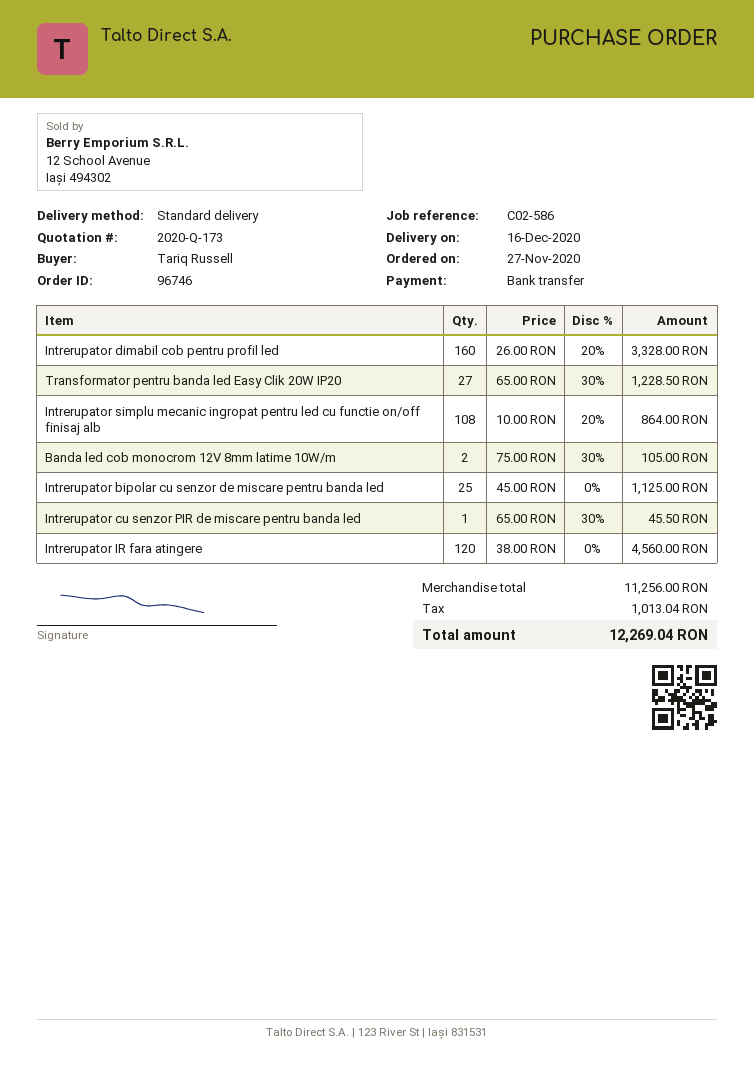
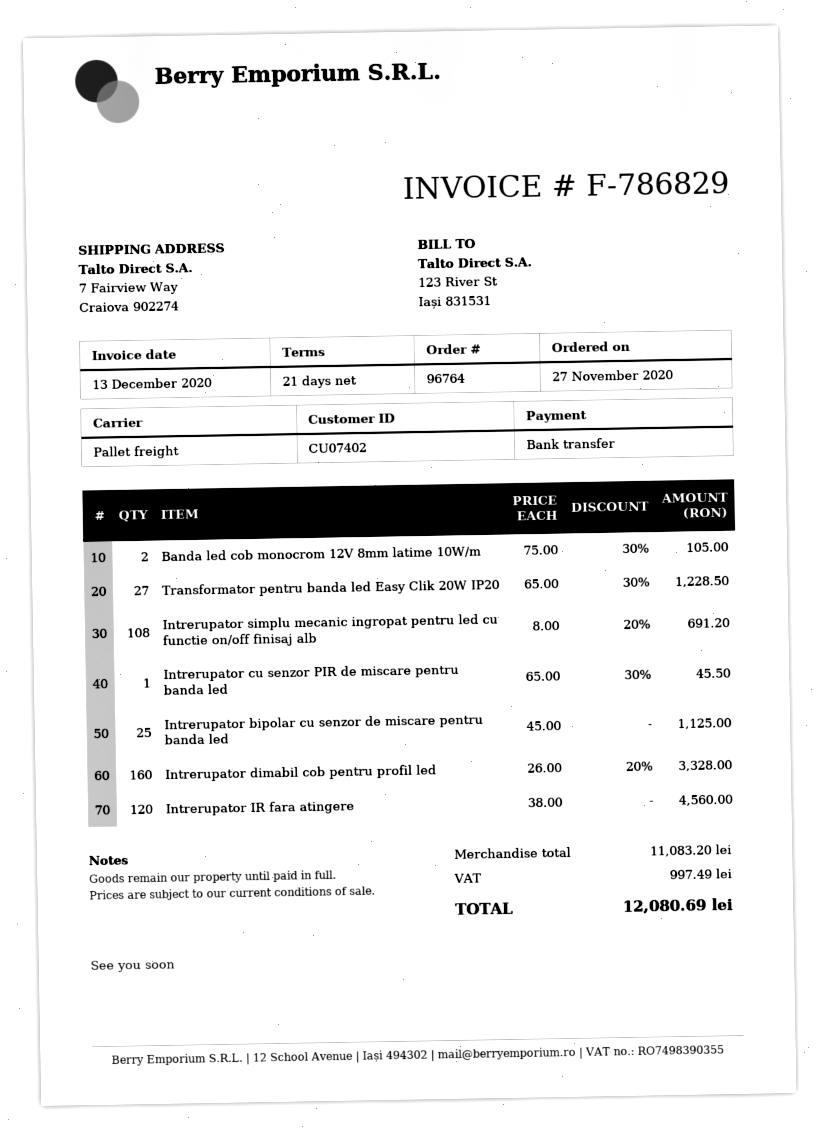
order number: 96746 -> 96764
shipping method: standard -> pallet freight
Intrerupator simplu mecanic ingropat pentru led cu functie on/off finisaj alb: 108 x 10.00 - 20% = 864.00 -> 108 x 8.00 - 20% = 691.20
subtotal: 11256.00 -> 11083.20
tax: 1013.04 -> 997.49
total: 12269.04 -> 12080.69

